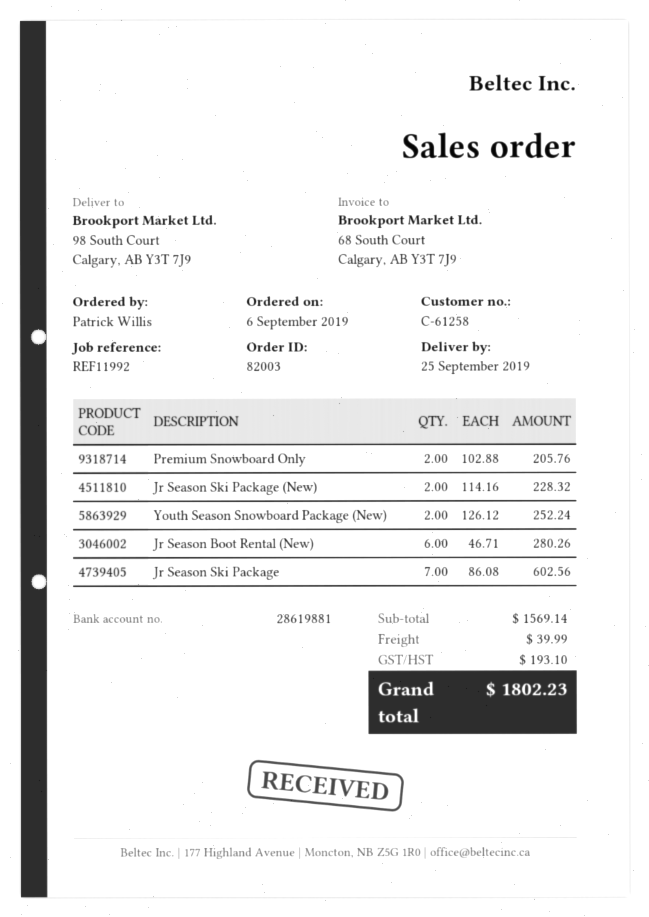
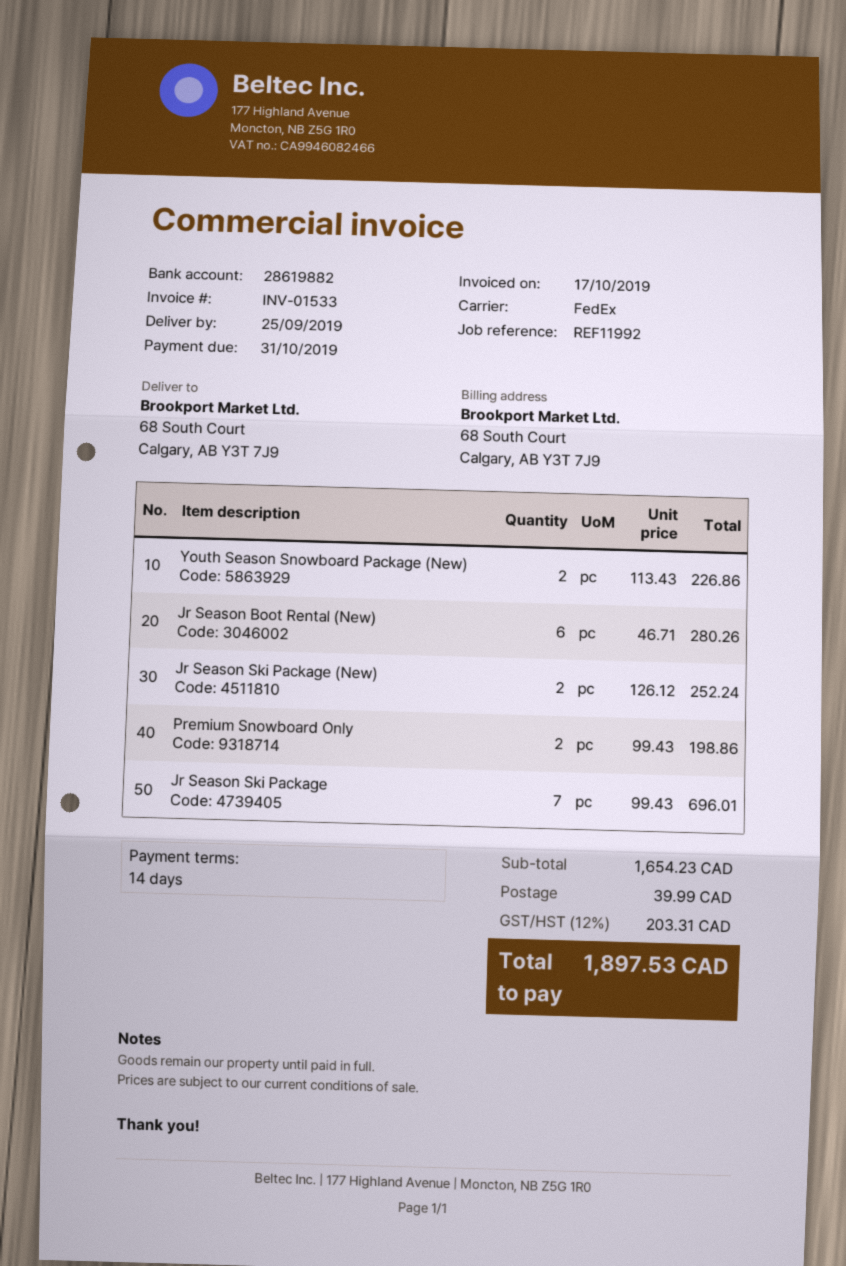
bank account: 28619881 -> 28619882
ship to: 98 South Court, Calgary, AB Y3T 7J9 -> 68 South Court, Calgary, AB Y3T 7J9
Premium Snowboard Only: 2 x 102.88 = 205.76 -> 2 x 99.43 = 198.86
Jr Season Ski Package (New): 2 x 114.16 = 228.32 -> 2 x 126.12 = 252.24
Youth Season Snowboard Package (New): 2 x 126.12 = 252.24 -> 2 x 113.43 = 226.86
Jr Season Ski Package: 7 x 86.08 = 602.56 -> 7 x 99.43 = 696.01
subtotal: 1569.14 -> 1654.23
tax: 193.10 -> 203.31
total: 1802.23 -> 1897.53

